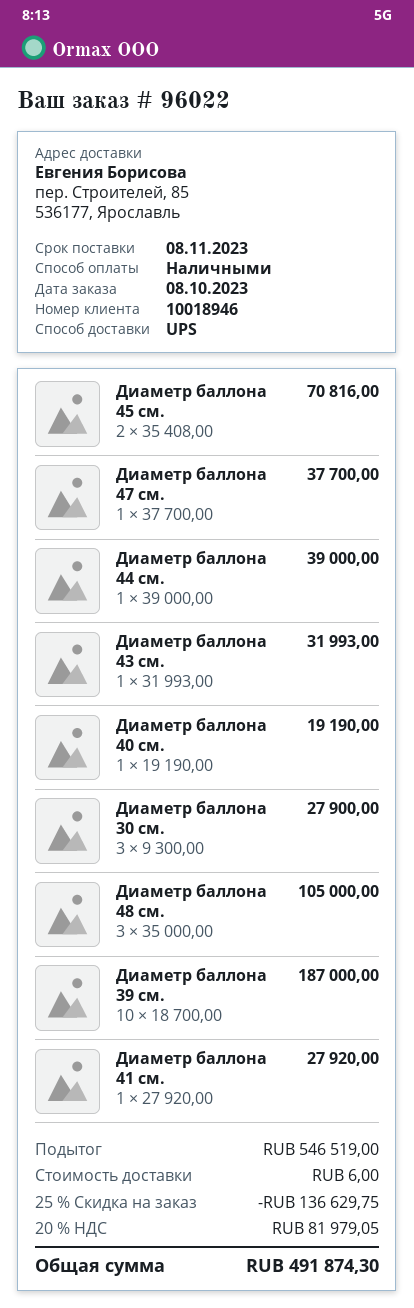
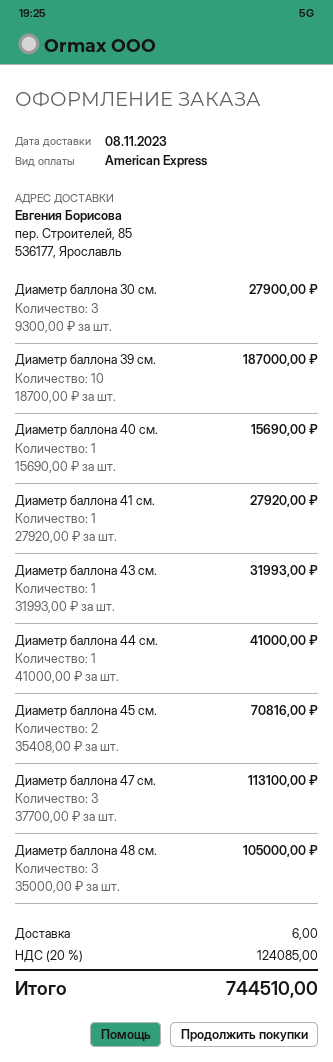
payment method: cash -> American Express
Диаметр баллона 47 см.: 1 x 37700.00 = 37700.00 -> 3 x 37700.00 = 113100.00
Диаметр баллона 44 см.: 1 x 39000.00 = 39000.00 -> 1 x 41000.00 = 41000.00
Диаметр баллона 40 см.: 1 x 19190.00 = 19190.00 -> 1 x 15690.00 = 15690.00
discount: 25% = 136629.75 -> none
tax: 20% = 81979.05 -> 20% = 124085.00
total: 491874.30 -> 744510.00

